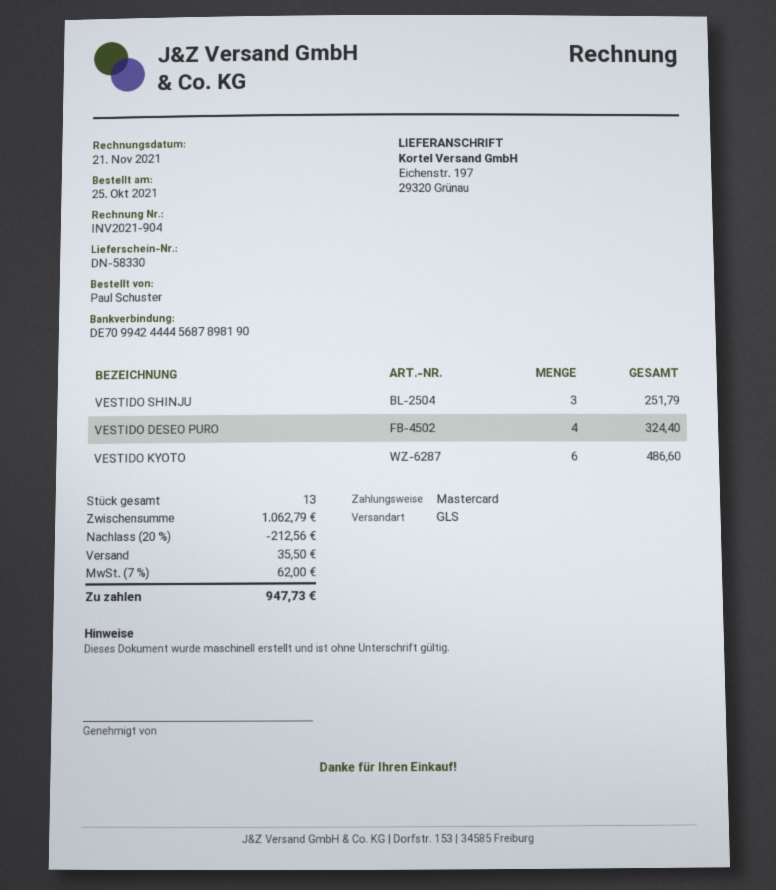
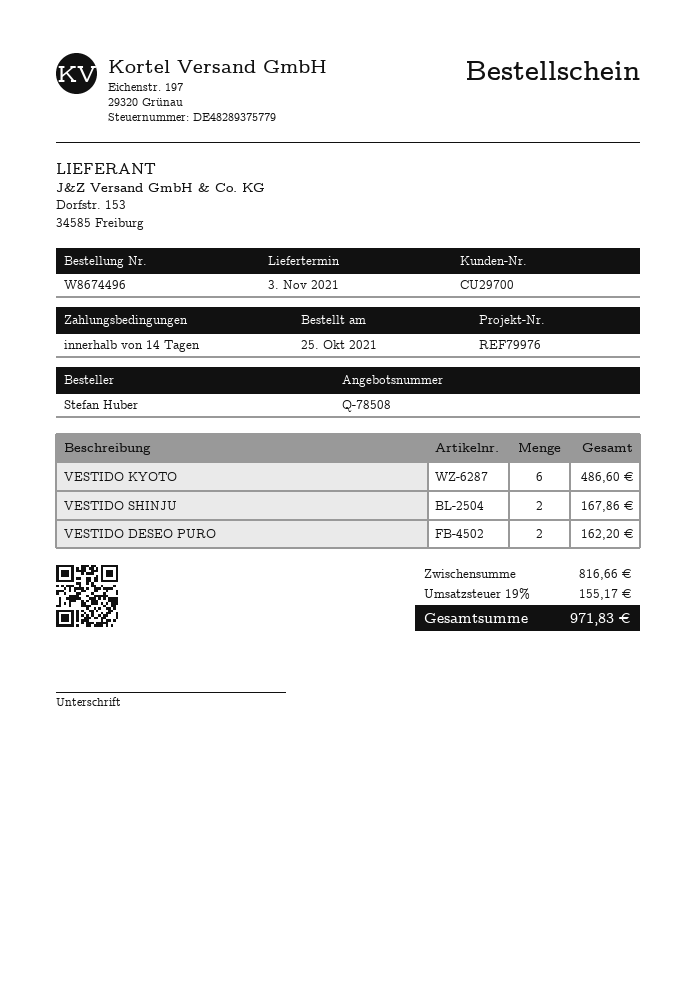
ordered by: Paul Schuster -> Stefan Huber
VESTIDO SHINJU: 3 for 251.79 -> 2 for 167.86
VESTIDO DESEO PURO: 4 for 324.40 -> 2 for 162.20
subtotal: 1062.79 -> 816.66
discount: 20% = 212.56 -> none
shipping: 35.50 -> none
tax: 7% = 62.00 -> 19% = 155.17
total: 947.73 -> 971.83

